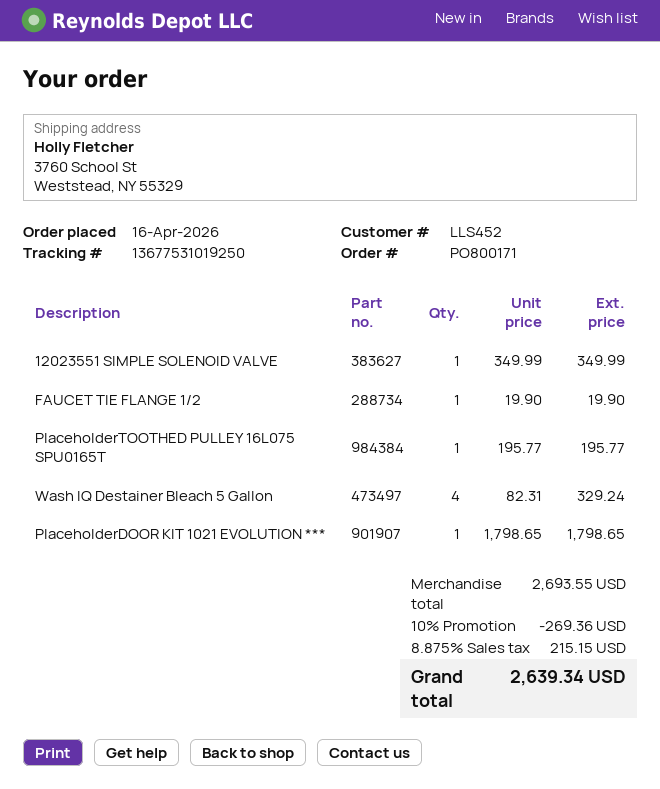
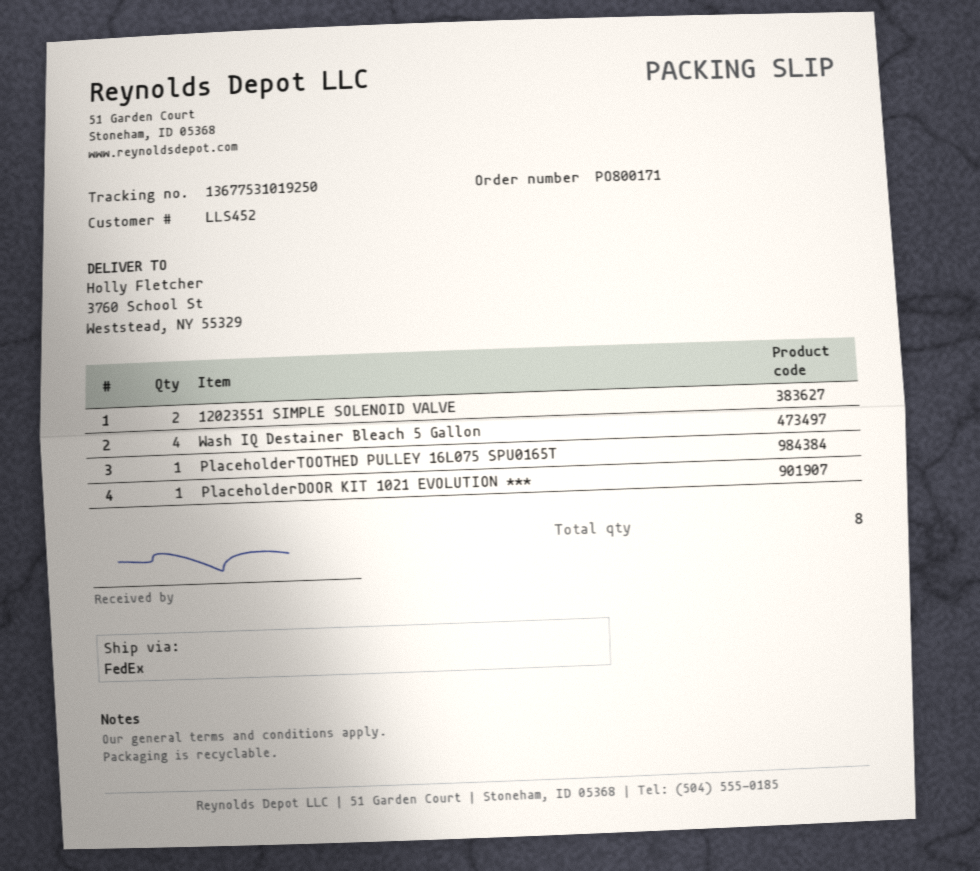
12023551 SIMPLE SOLENOID VALVE: 1 -> 2
FAUCET TIE FLANGE 1/2: 1 -> none

